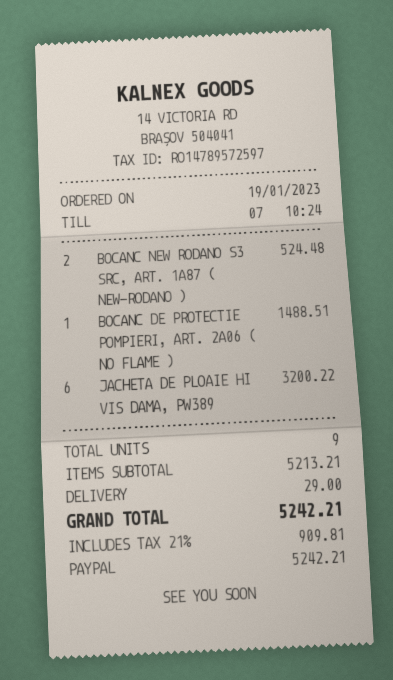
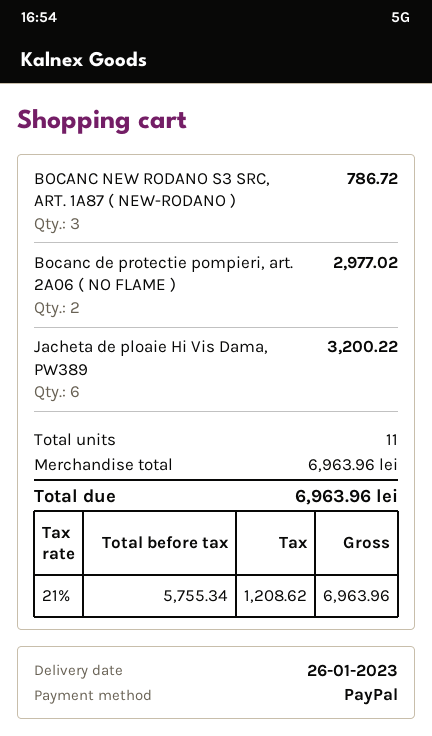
BOCANC NEW RODANO S3 SRC, ART. 1A87 ( NEW-RODANO ): 2 for 524.48 -> 3 for 786.72
BOCANC DE PROTECTIE POMPIERI, ART. 2A06 ( NO FLAME ): 1 for 1488.51 -> 2 for 2977.02
total quantity: 9 -> 11
subtotal: 5213.21 -> 6963.96
shipping: 29.00 -> none
tax: 21% = 909.81 -> 21% = 1208.62
total: 5242.21 -> 6963.96

